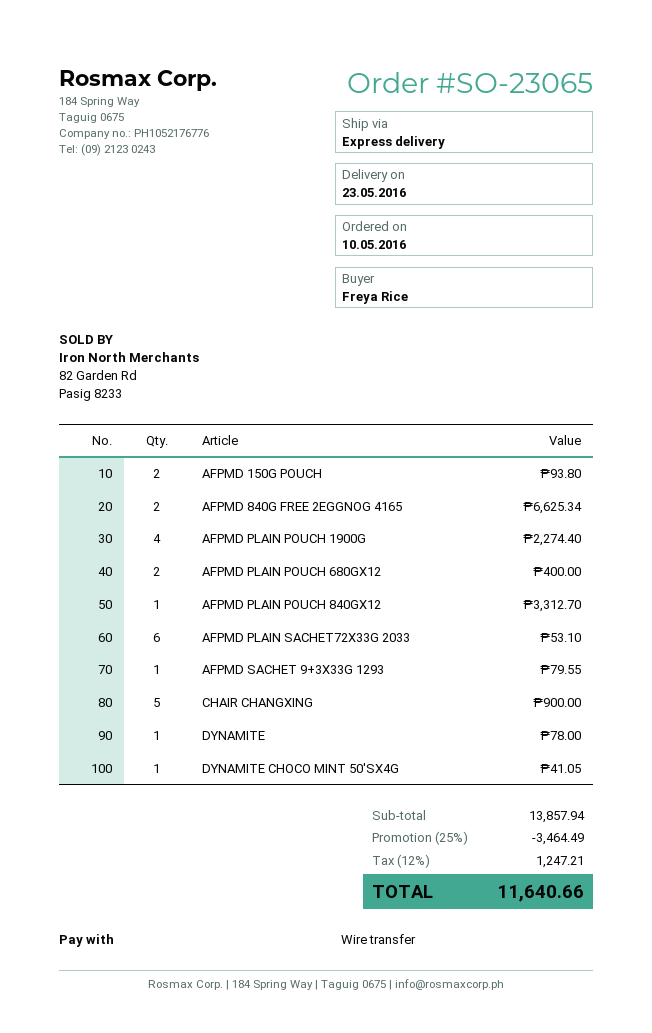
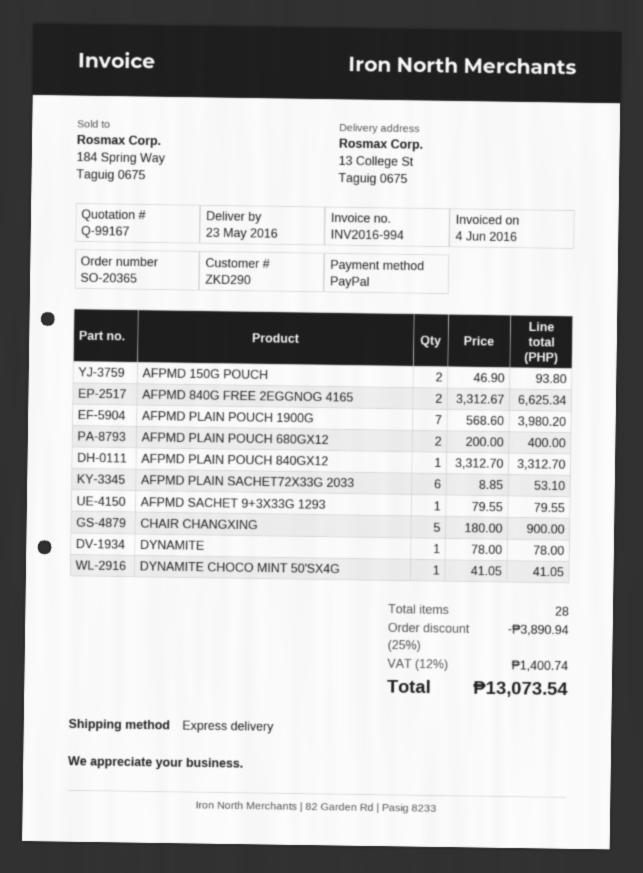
order number: SO-23065 -> SO-20365
payment method: bank transfer -> PayPal
AFPMD PLAIN POUCH 1900G: 4 for 2274.40 -> 7 for 3980.20
discount: 25% = 3464.49 -> 25% = 3890.94
tax: 12% = 1247.21 -> 12% = 1400.74
total: 11640.66 -> 13073.54

